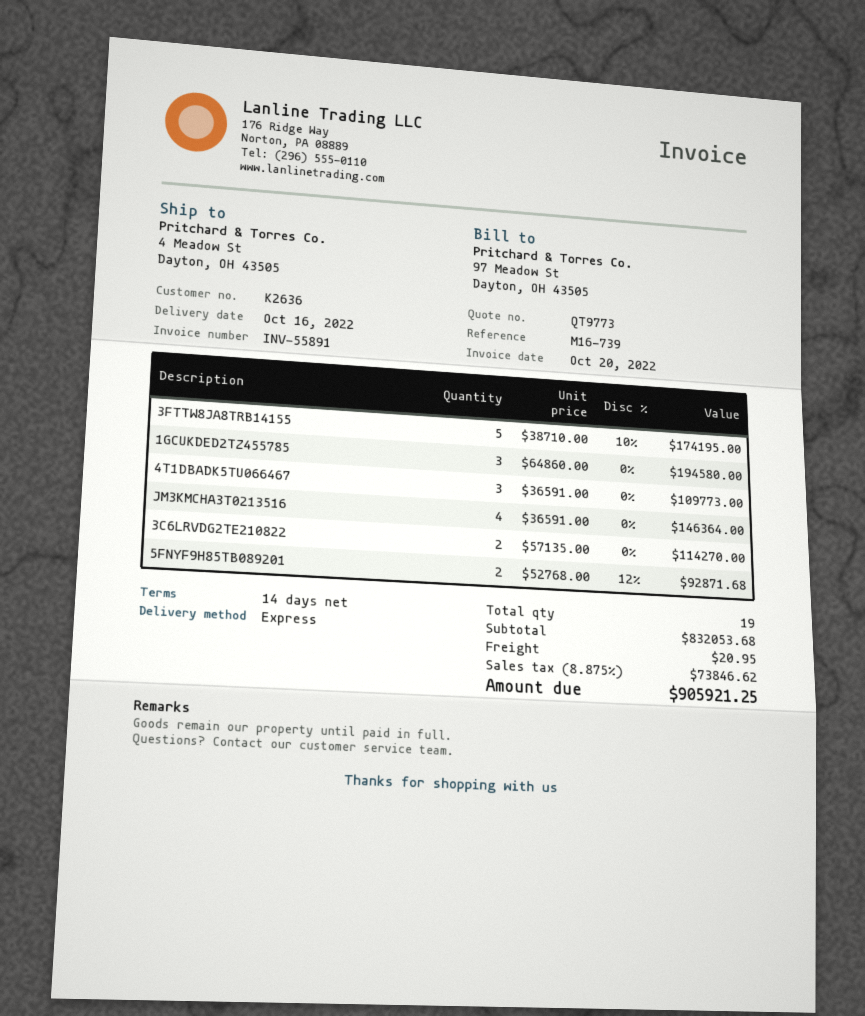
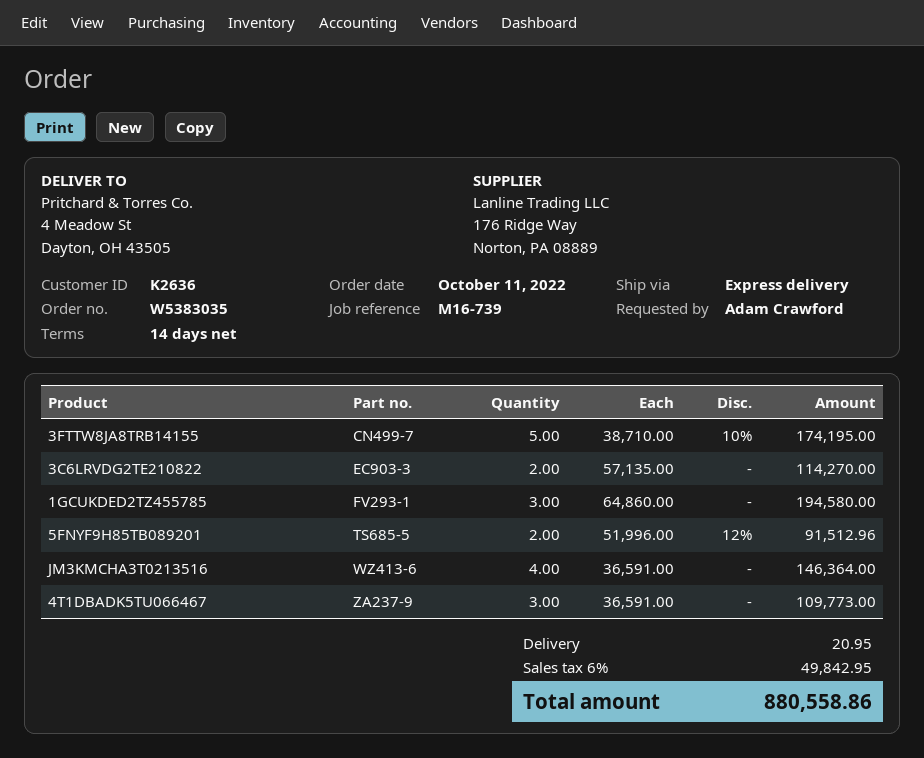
5FNYF9H85TB089201: 2 x 52768.00 - 12% = 92871.68 -> 2 x 51996.00 - 12% = 91512.96
tax: 8.875% = 73846.62 -> 6% = 49842.95
total: 905921.25 -> 880558.86

